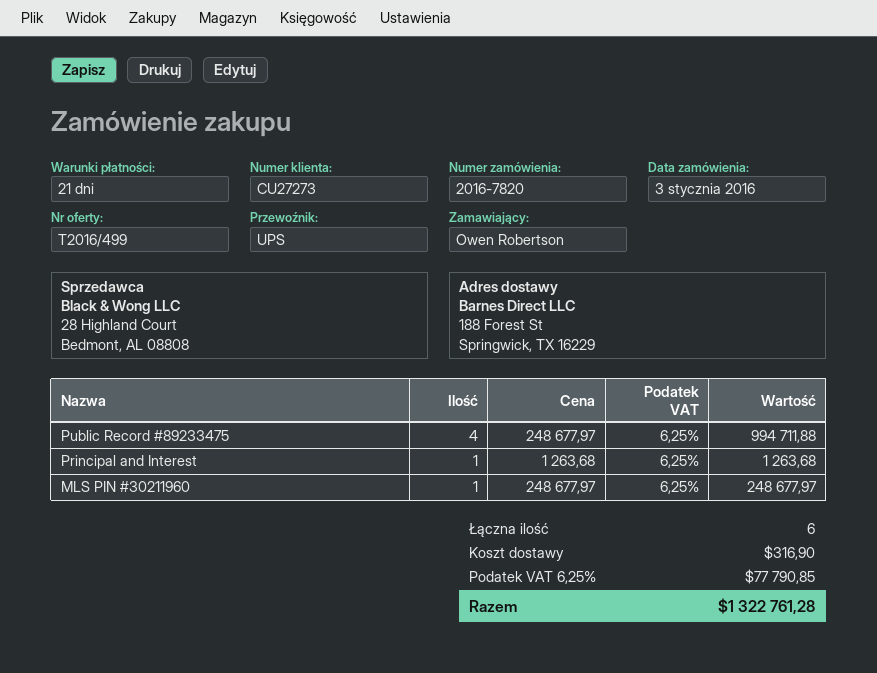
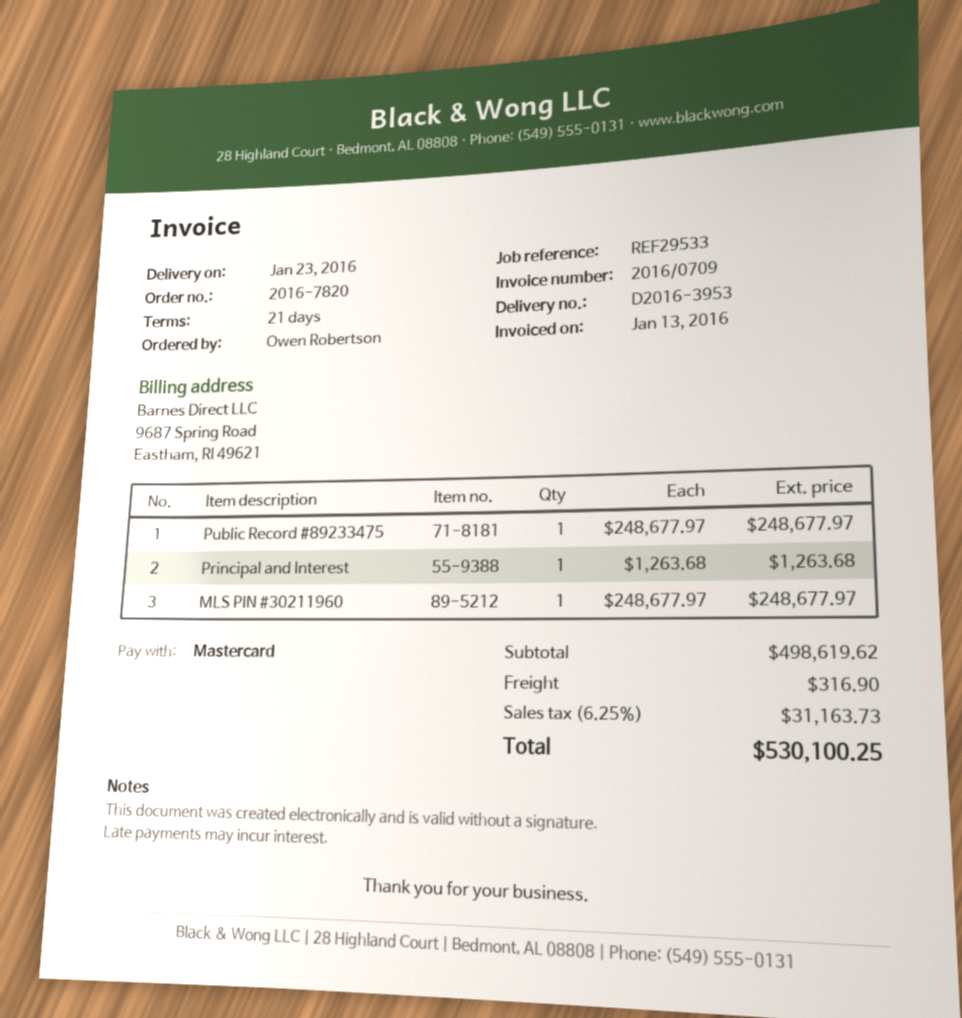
Public Record #89233475: 4 x 248677.97 = 994711.88 -> 1 x 248677.97 = 248677.97
tax: 6.25% = 77790.85 -> 6.25% = 31163.73
total: 1322761.28 -> 530100.25

